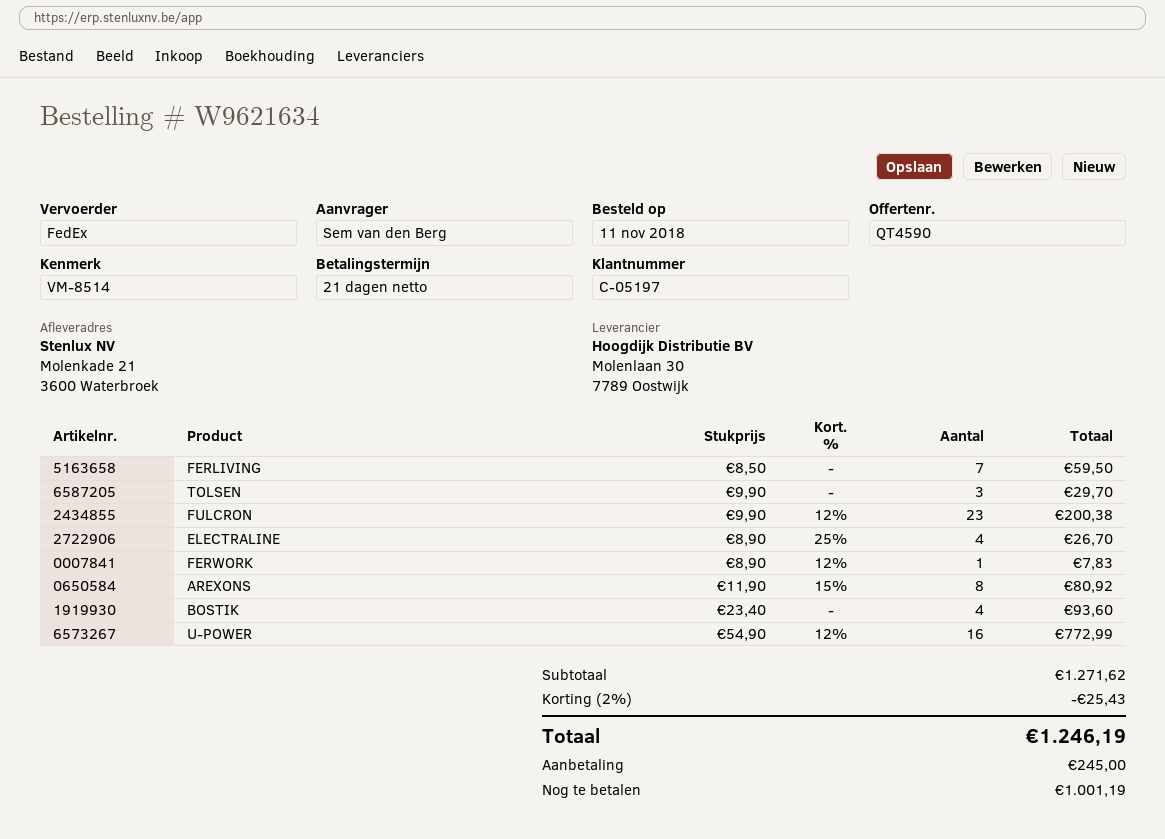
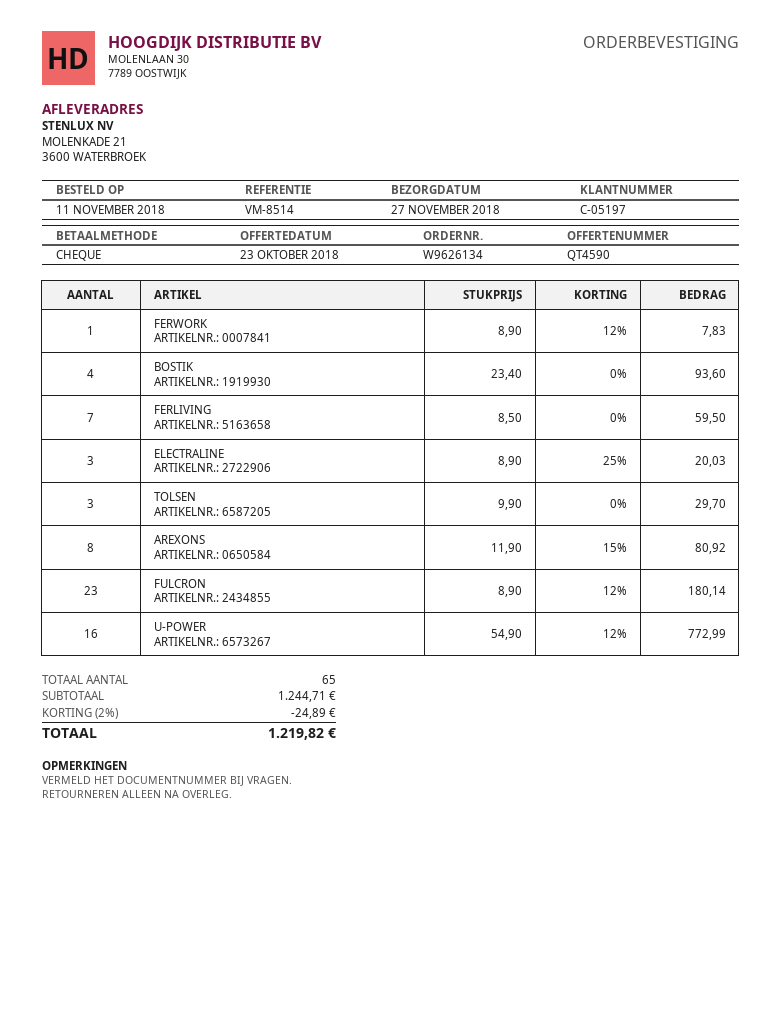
order number: W9621634 -> W9626134
FULCRON: 23 x 9.90 - 12% = 200.38 -> 23 x 8.90 - 12% = 180.14
ELECTRALINE: 4 x 8.90 - 25% = 26.70 -> 3 x 8.90 - 25% = 20.03
subtotal: 1271.62 -> 1244.71
discount: 2% = 25.43 -> 2% = 24.89
total: 1246.19 -> 1219.82

